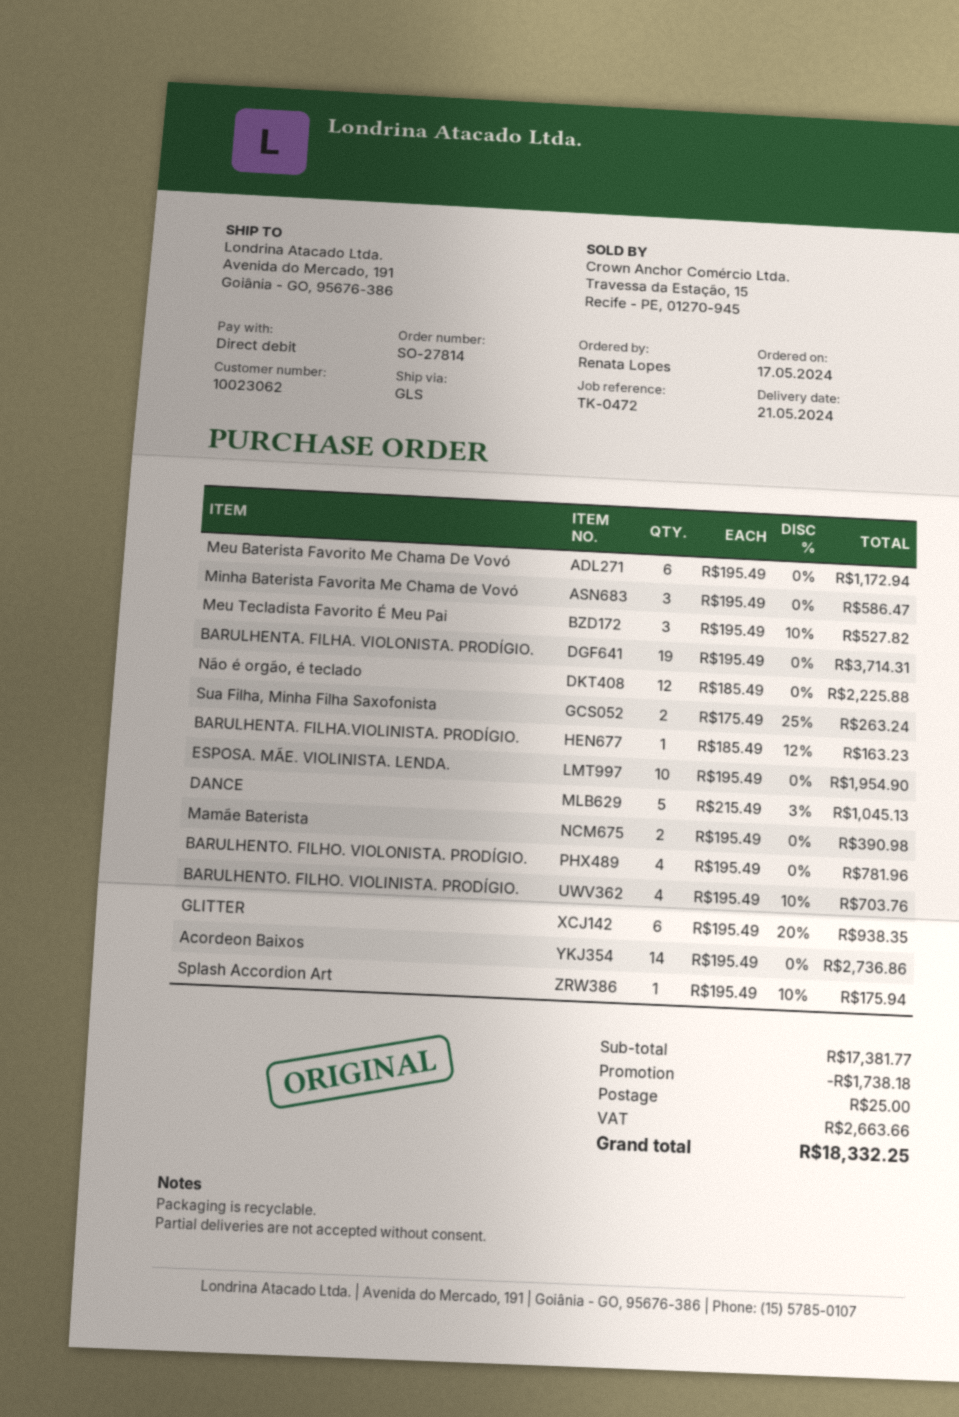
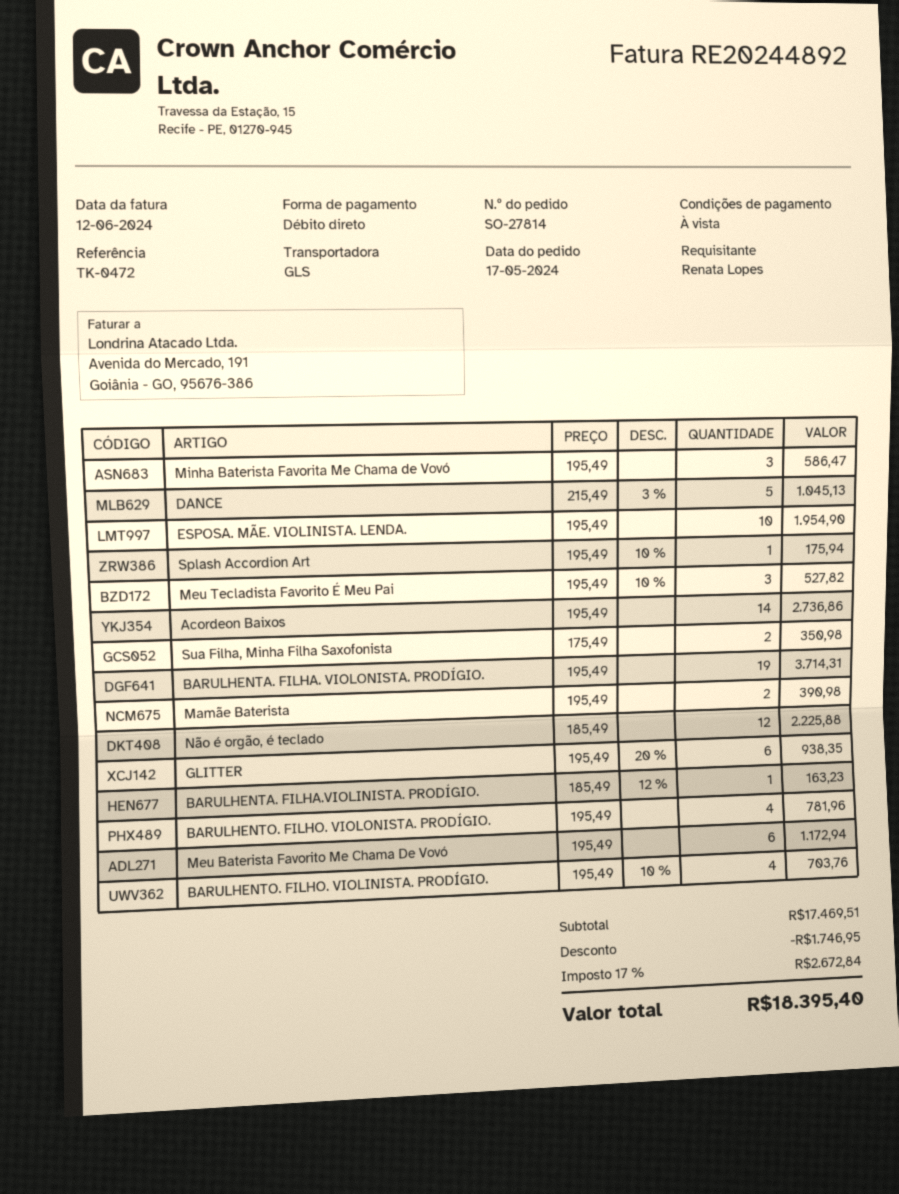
Sua Filha, Minha Filha Saxofonista: 2 x 175.49 - 25% = 263.24 -> 2 x 175.49 = 350.98
subtotal: 17381.77 -> 17469.51
discount: 1738.18 -> 1746.95
shipping: 25.00 -> none
tax: 2663.66 -> 2672.84
total: 18332.25 -> 18395.40

